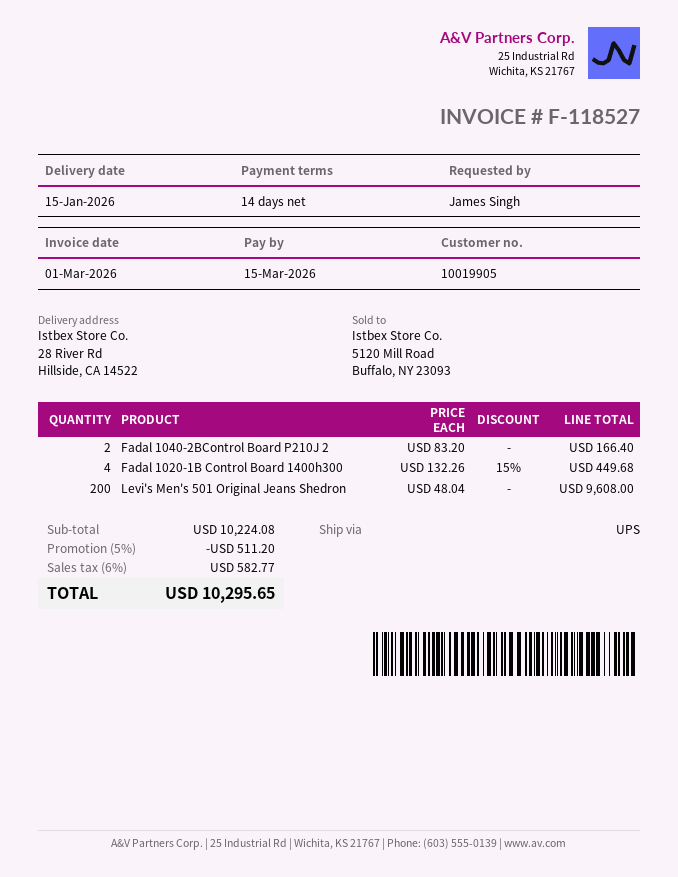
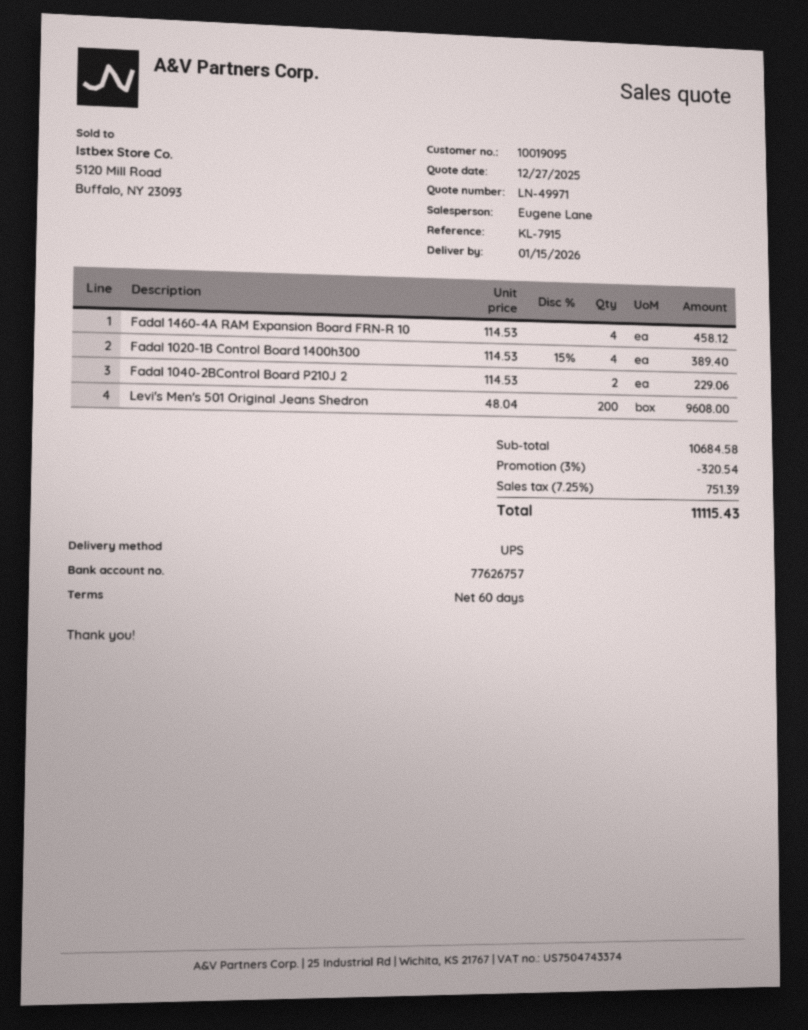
payment terms: 14 days -> 60 days
customer number: 10019905 -> 10019095
Fadal 1040-2BControl Board P210J 2: 2 x 83.20 = 166.40 -> 2 x 114.53 = 229.06
Fadal 1020-1B Control Board 1400h300: 4 x 132.26 - 15% = 449.68 -> 4 x 114.53 - 15% = 389.40
Fadal 1460-4A RAM Expansion Board FRN-R 10: none -> 4 x 114.53 = 458.12
subtotal: 10224.08 -> 10684.58
discount: 5% = 511.20 -> 3% = 320.54
tax: 6% = 582.77 -> 7.25% = 751.39
total: 10295.65 -> 11115.43

